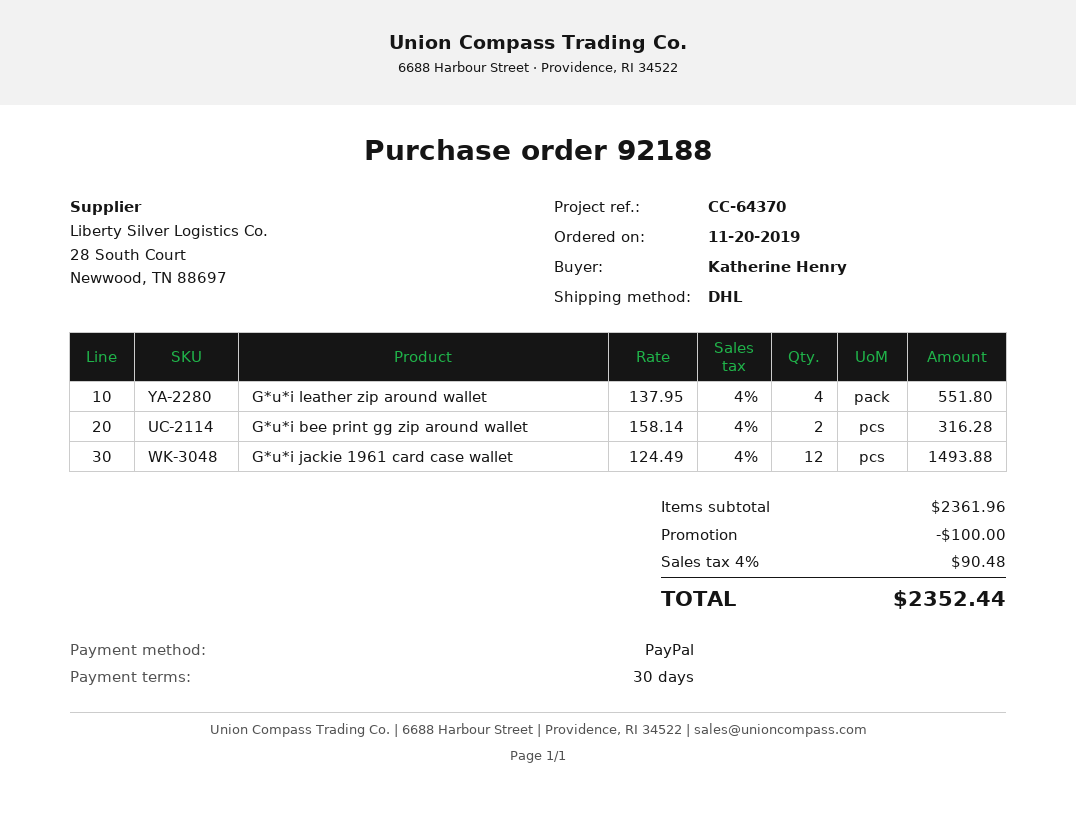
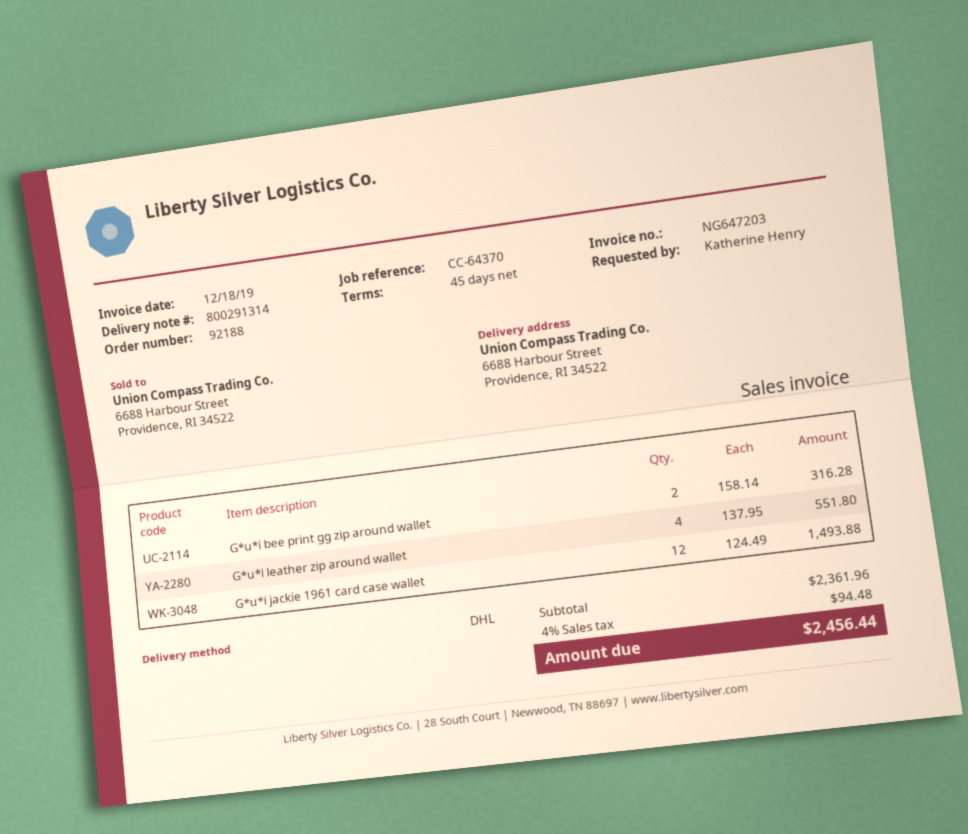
payment terms: 30 days -> 45 days
discount: 100.00 -> none
tax: 4% = 90.48 -> 4% = 94.48
total: 2352.44 -> 2456.44

